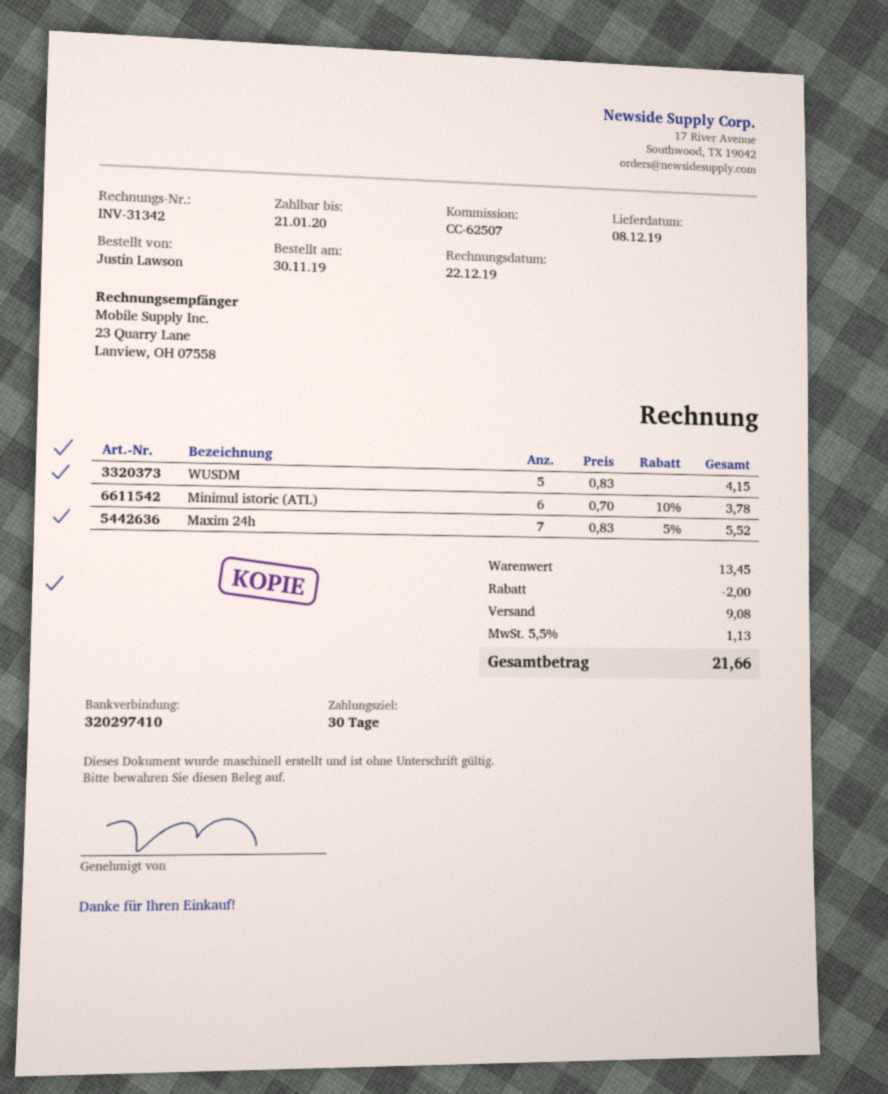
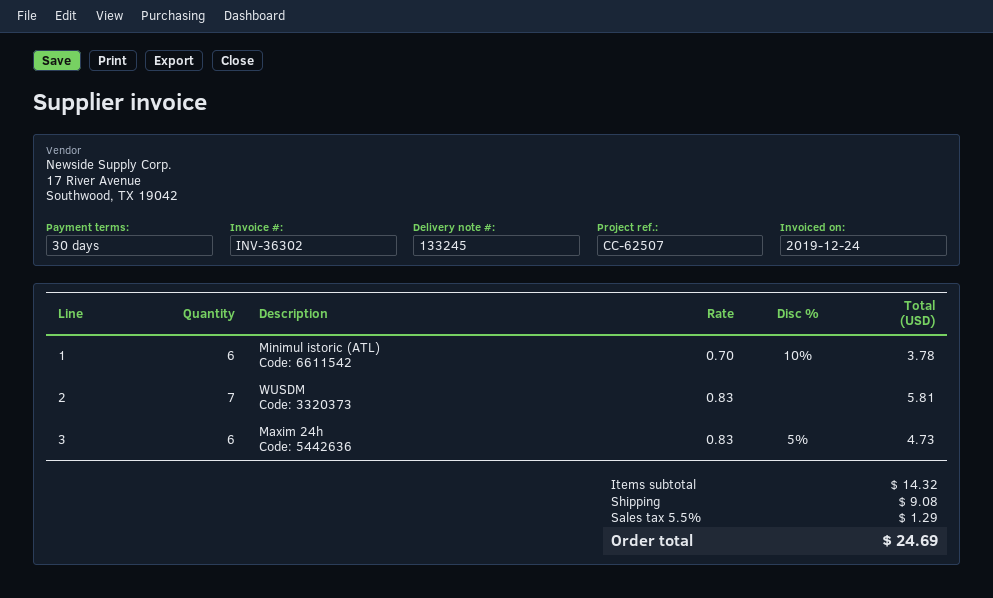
invoice number: INV-31342 -> INV-36302
invoice date: 2019-12-22 -> 2019-12-24
WUSDM: 5 x 0.83 = 4.15 -> 7 x 0.83 = 5.81
Maxim 24h: 7 x 0.83 - 5% = 5.52 -> 6 x 0.83 - 5% = 4.73
subtotal: 13.45 -> 14.32
discount: 2.00 -> none
tax: 5.5% = 1.13 -> 5.5% = 1.29
total: 21.66 -> 24.69

